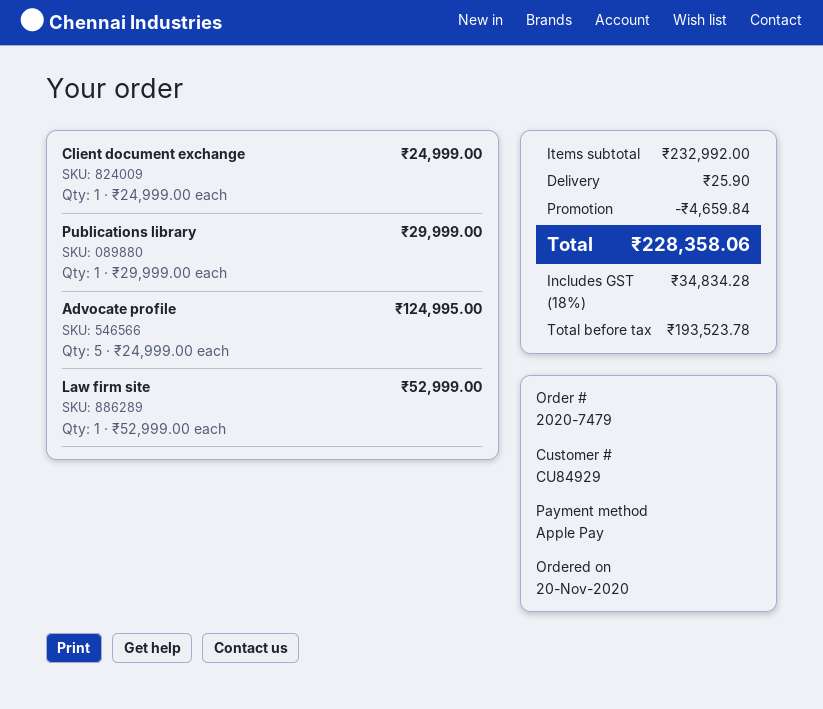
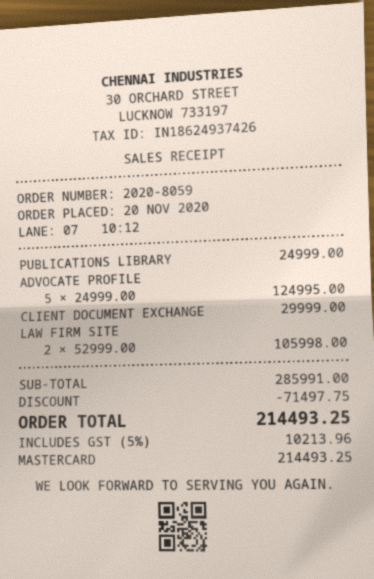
order number: 2020-7479 -> 2020-8059
payment method: Apple Pay -> Mastercard
Client document exchange: 1 x 24999.00 = 24999.00 -> 1 x 29999.00 = 29999.00
Publications library: 1 x 29999.00 = 29999.00 -> 1 x 24999.00 = 24999.00
Law firm site: 1 x 52999.00 = 52999.00 -> 2 x 52999.00 = 105998.00
subtotal: 232992.00 -> 285991.00
discount: 4659.84 -> 71497.75
shipping: 25.90 -> none
tax: 18% = 34834.28 -> 5% = 10213.96
total: 228358.06 -> 214493.25

